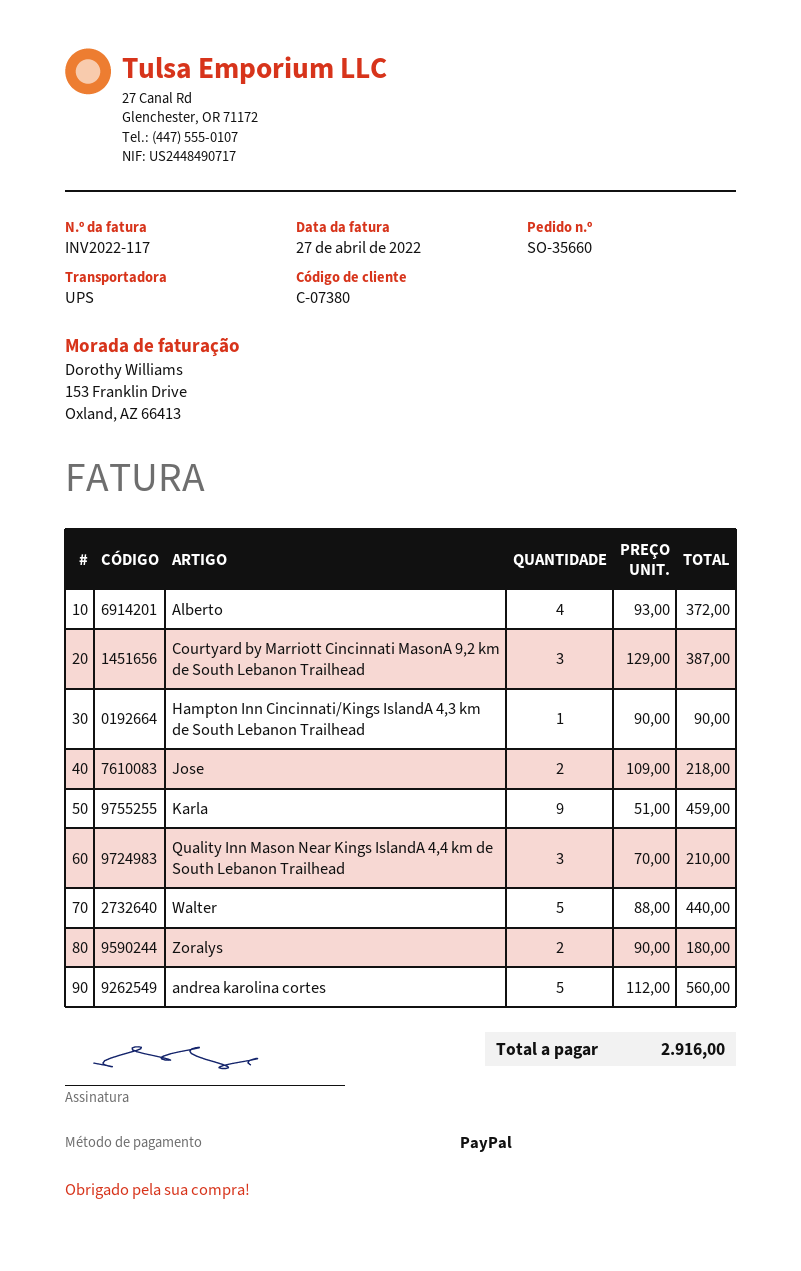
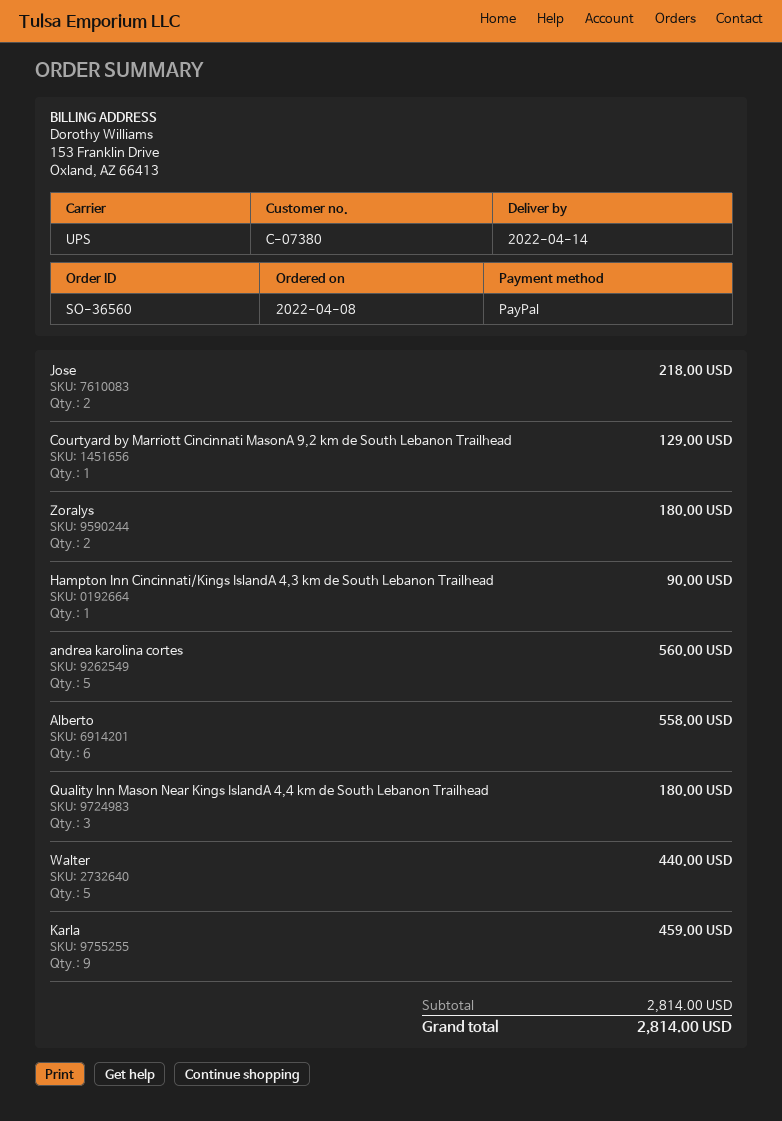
order number: SO-35660 -> SO-36560
Alberto: 4 for 372.00 -> 6 for 558.00
Courtyard by Marriott Cincinnati MasonA 9,2 km de South Lebanon Trailhead: 3 for 387.00 -> 1 for 129.00
Quality Inn Mason Near Kings IslandA 4,4 km de South Lebanon Trailhead: 3 for 210.00 -> 3 for 180.00
total: 2916.00 -> 2814.00

